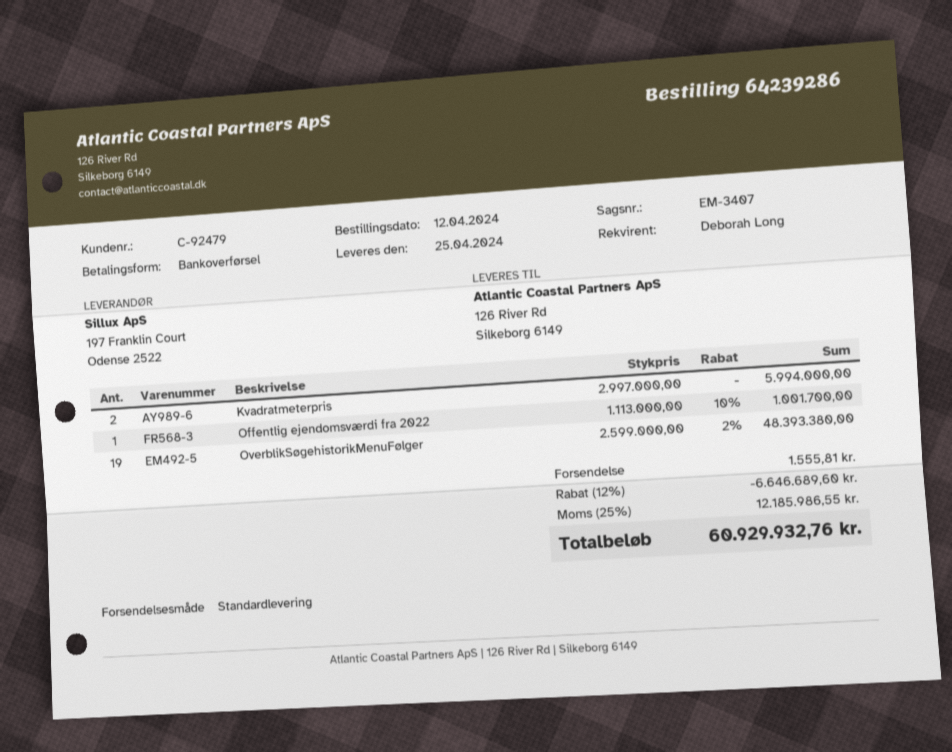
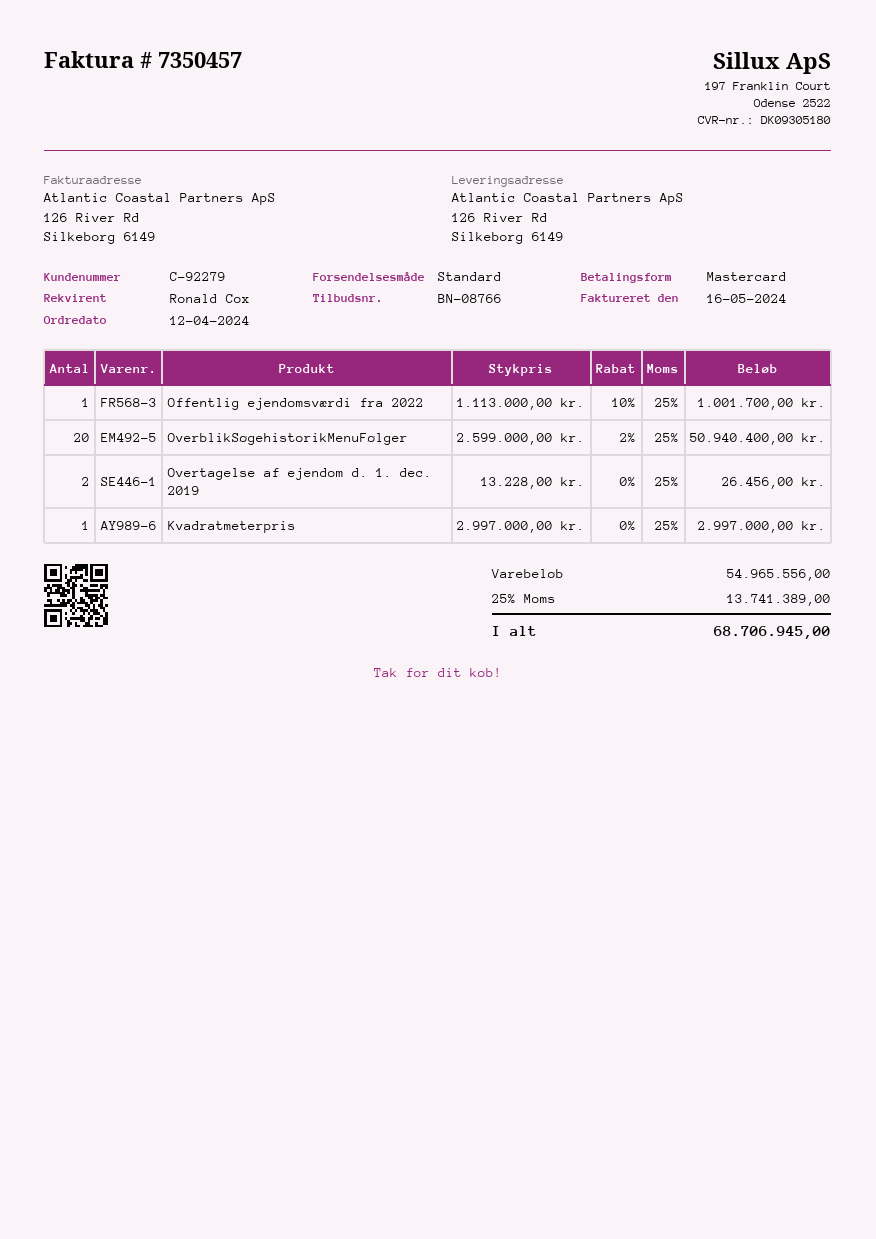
customer number: C-92479 -> C-92279
ordered by: Deborah Long -> Ronald Cox
payment method: bank transfer -> Mastercard
Kvadratmeterpris: 2 x 2997000.00 = 5994000.00 -> 1 x 2997000.00 = 2997000.00
OverblikSøgehistorikMenuFølger: 19 x 2599000.00 - 2% = 48393380.00 -> 20 x 2599000.00 - 2% = 50940400.00
Overtagelse af ejendom d. 1. dec. 2019: none -> 2 x 13228.00 = 26456.00
discount: 12% = 6646689.60 -> none
shipping: 1555.81 -> none
tax: 25% = 12185986.55 -> 25% = 13741389.00
total: 60929932.76 -> 68706945.00

